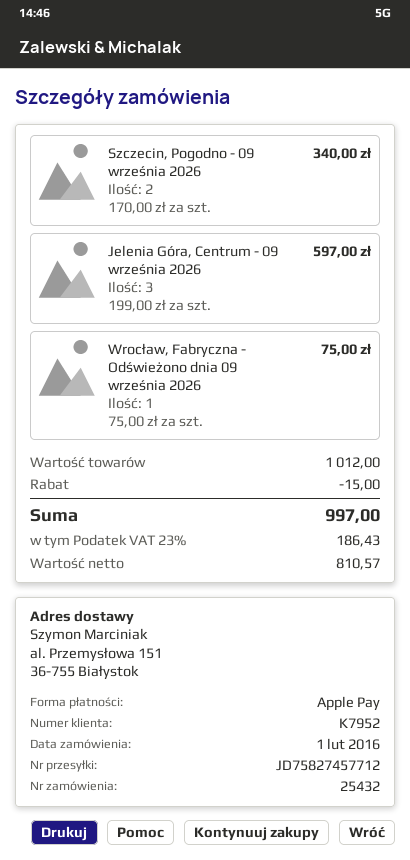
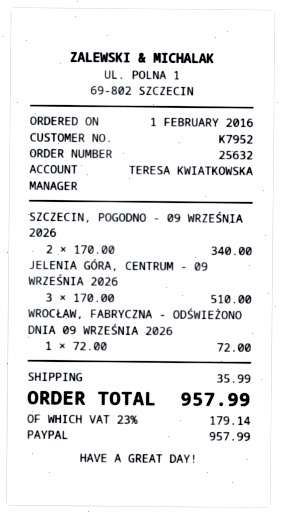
order number: 25432 -> 25632
payment method: Apple Pay -> PayPal
Jelenia Góra, Centrum - 09 września 2026: 3 x 199.00 = 597.00 -> 3 x 170.00 = 510.00
Wrocław, Fabryczna - Odświeżono dnia 09 września 2026: 1 x 75.00 = 75.00 -> 1 x 72.00 = 72.00
discount: 15.00 -> none
shipping: none -> 35.99
tax: 23% = 186.43 -> 23% = 179.14
total: 997.00 -> 957.99

